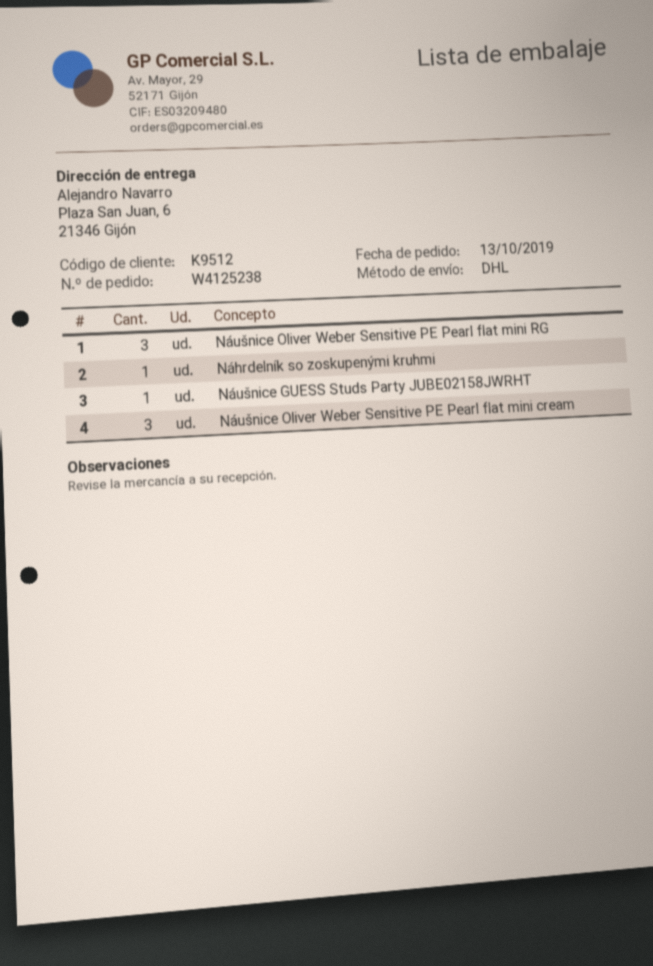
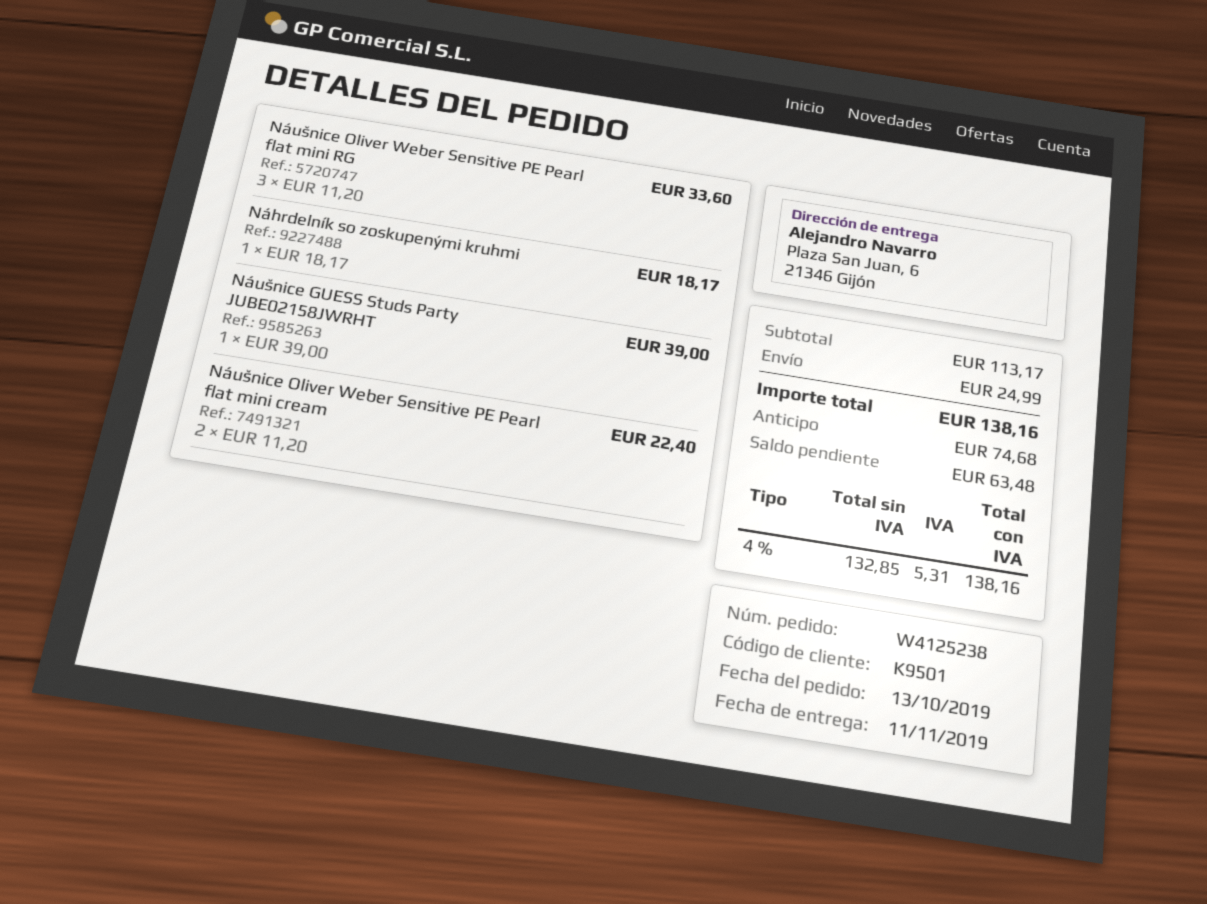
customer number: K9512 -> K9501
Náušnice Oliver Weber Sensitive PE Pearl flat mini cream: 3 -> 2

